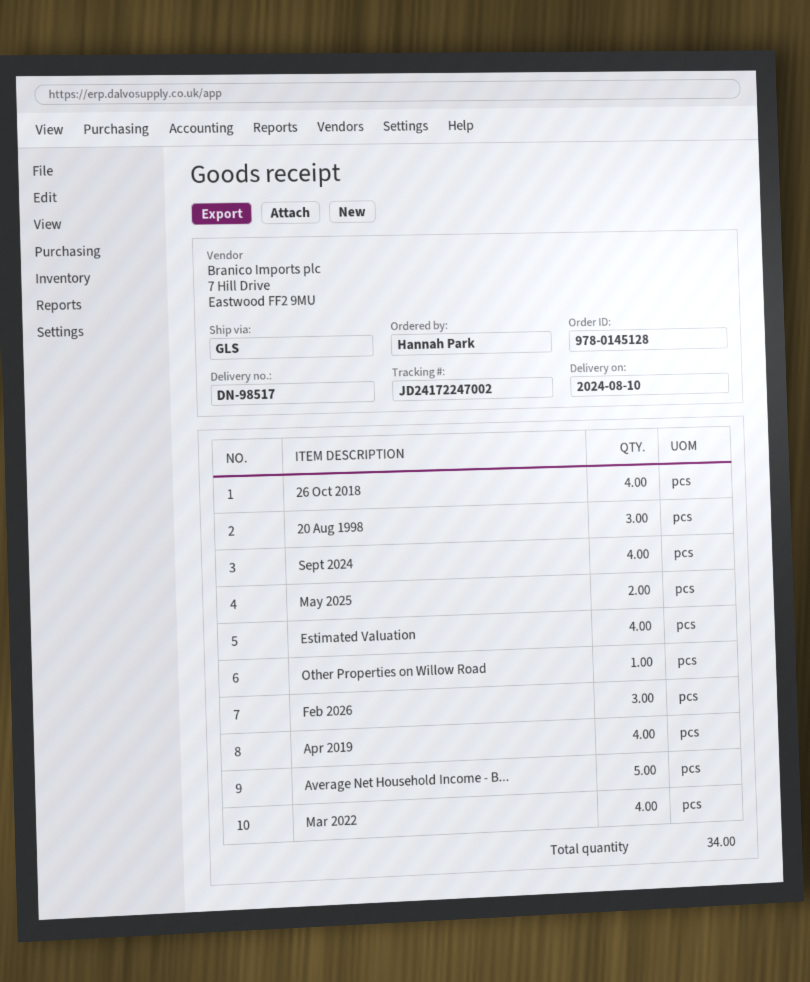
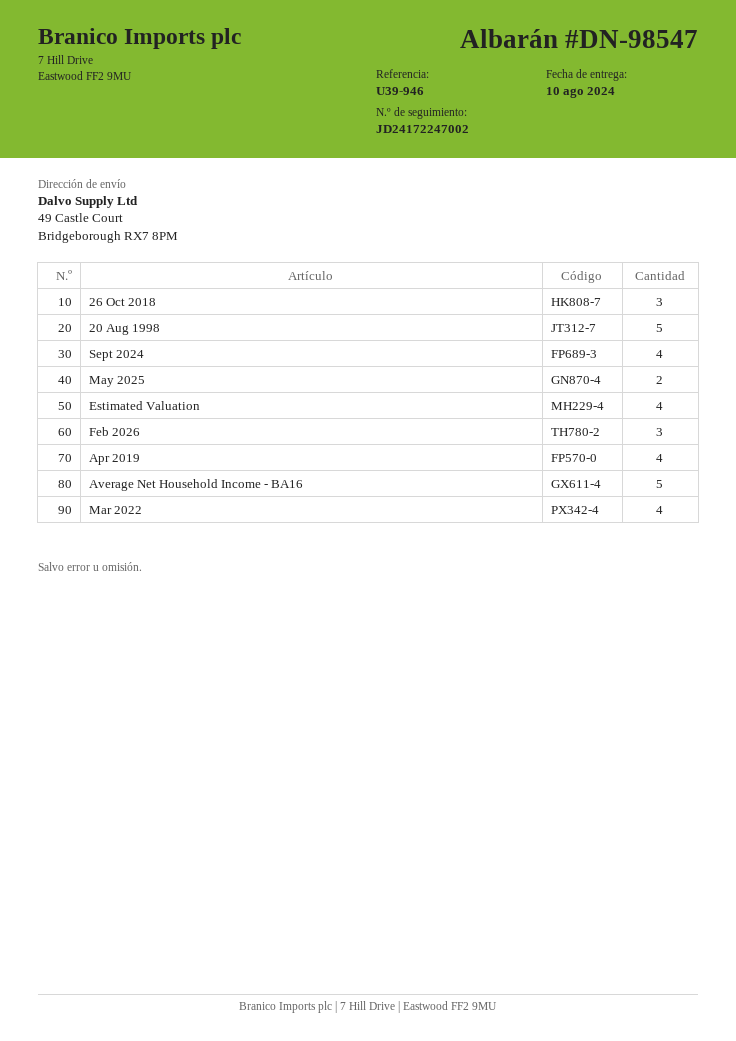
delivery note number: DN-98517 -> DN-98547
26 Oct 2018: 4 -> 3
20 Aug 1998: 3 -> 5
Other Properties on Willow Road: 1 -> none

